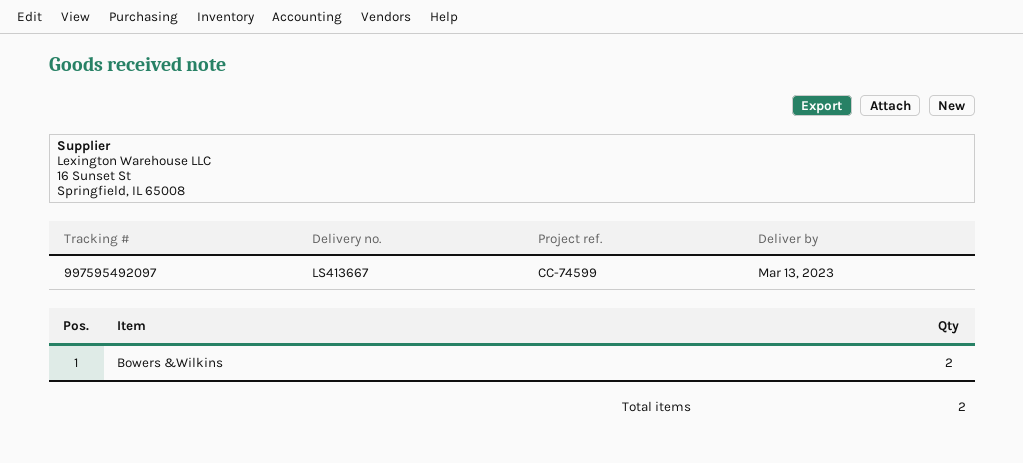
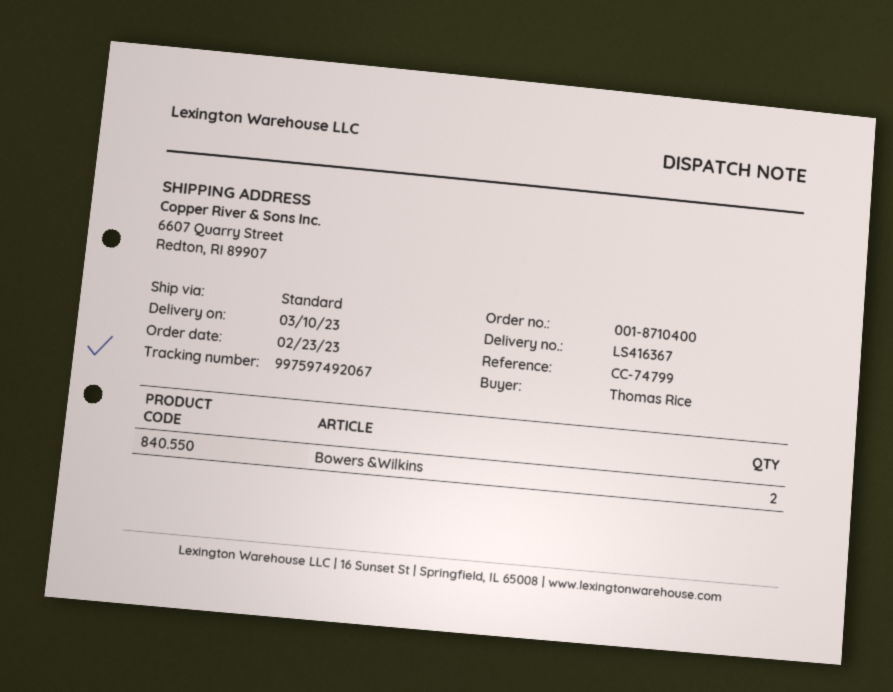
delivery note number: LS413667 -> LS416367
delivery date: 2023-03-13 -> 2023-03-10
reference: CC-74599 -> CC-74799
tracking number: 997595492097 -> 997597492067

